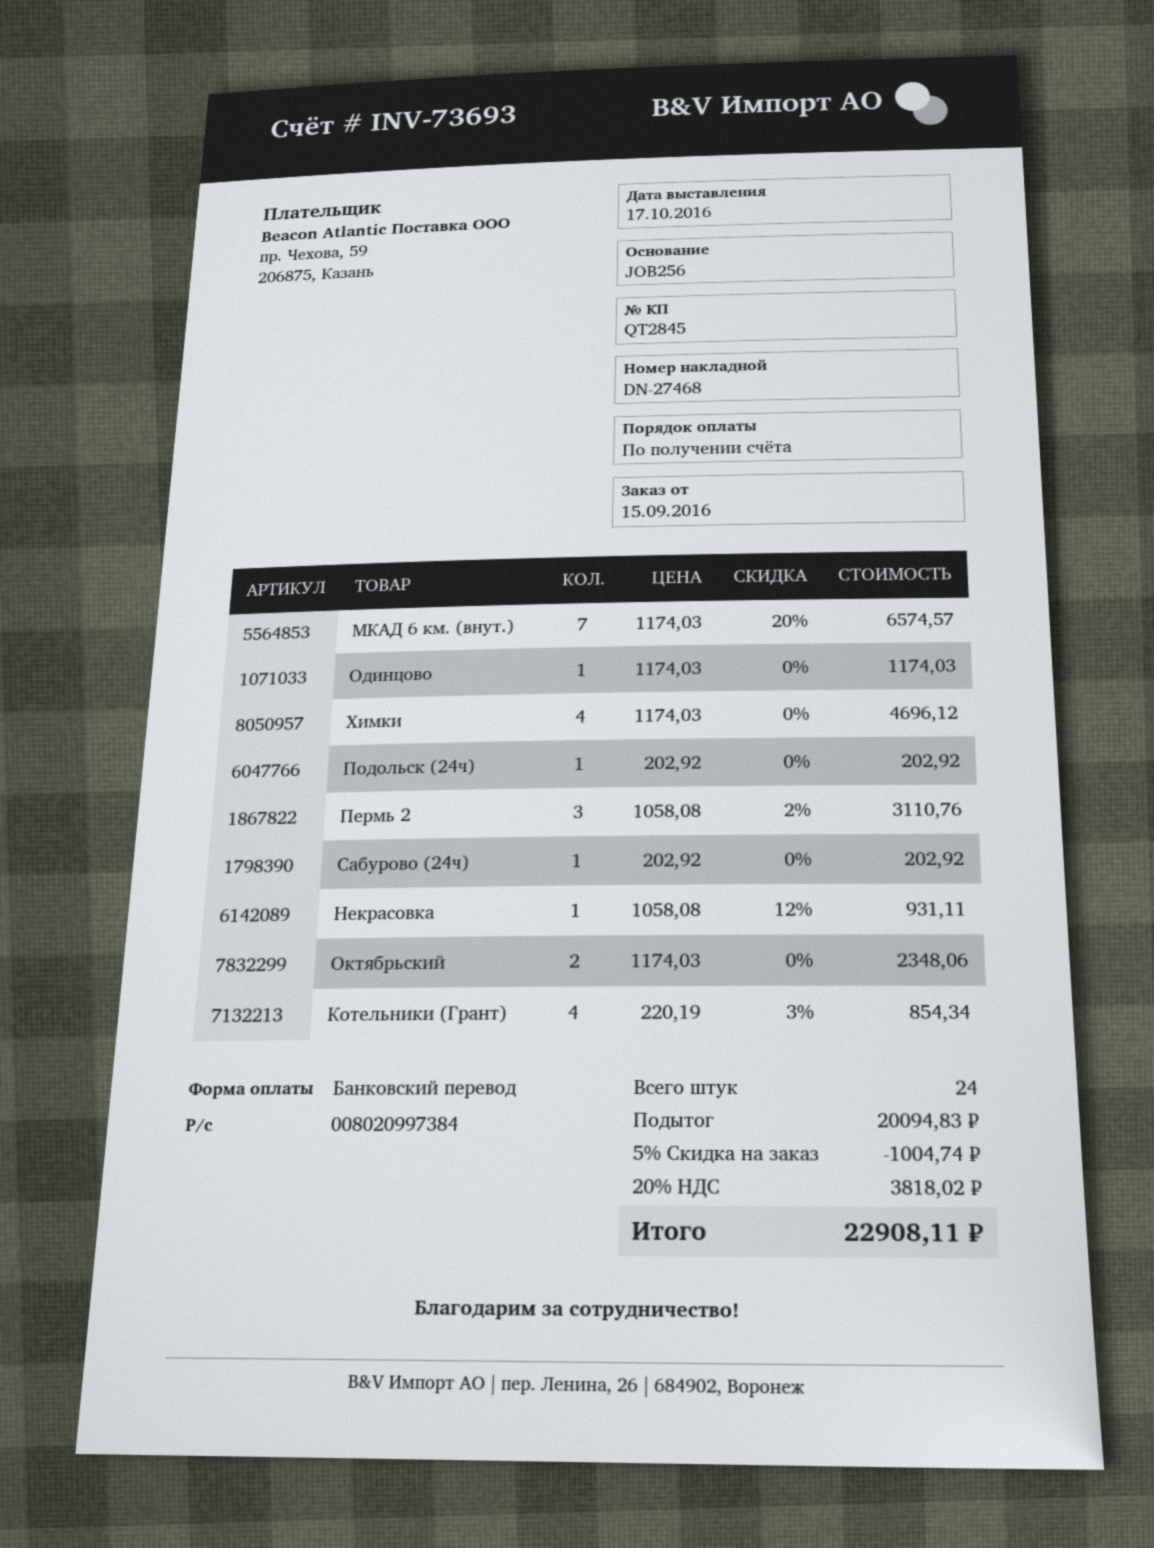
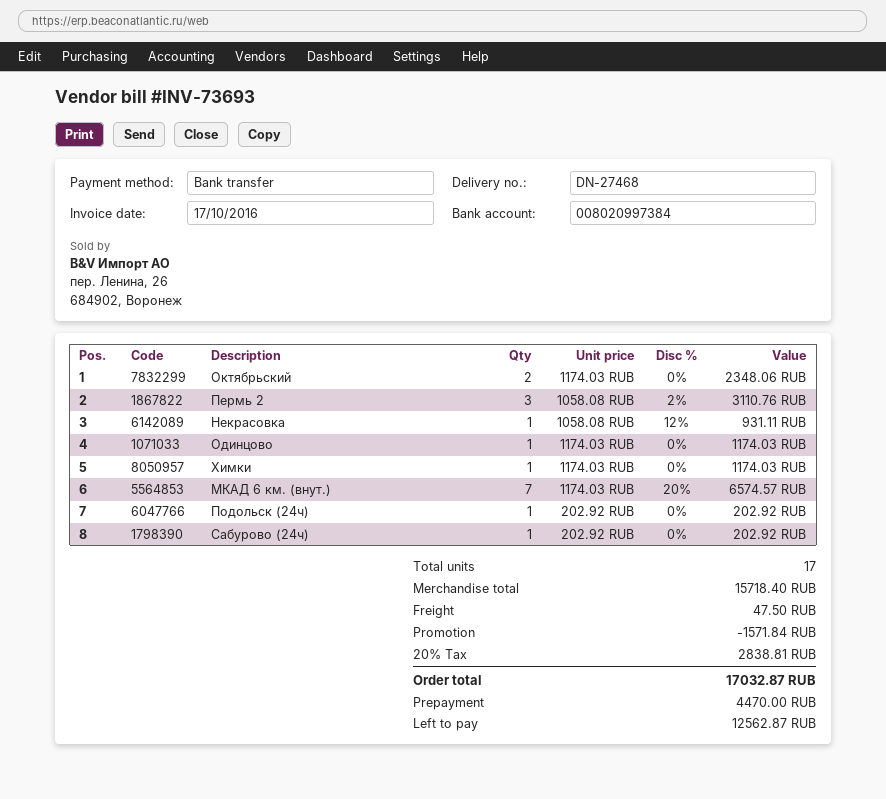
Химки: 4 x 1174.03 = 4696.12 -> 1 x 1174.03 = 1174.03
Котельники (Грант): 4 x 220.19 - 3% = 854.34 -> none
total quantity: 24 -> 17
subtotal: 20094.83 -> 15718.40
discount: 1004.74 -> 1571.84
shipping: none -> 47.50
tax: 20% = 3818.02 -> 20% = 2838.81
total: 22908.11 -> 17032.87

